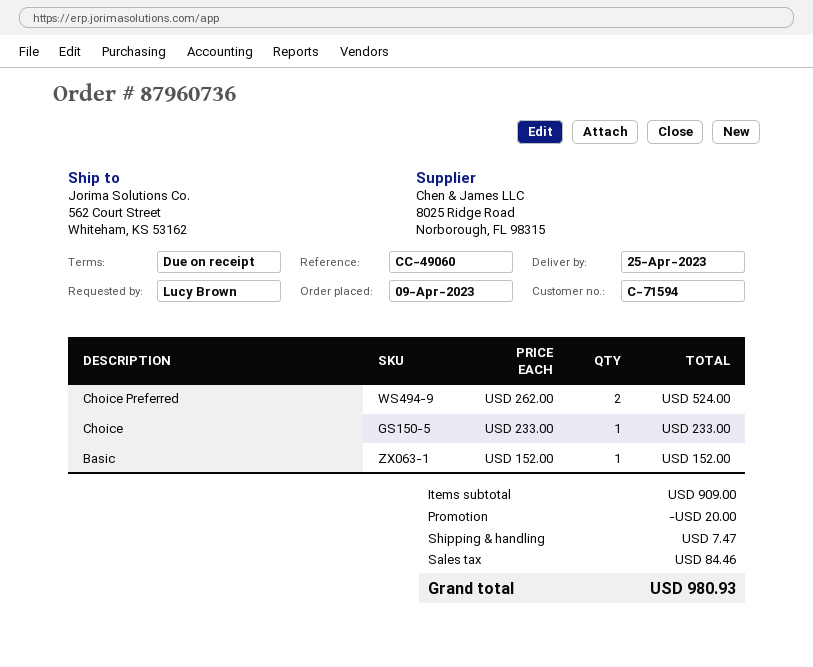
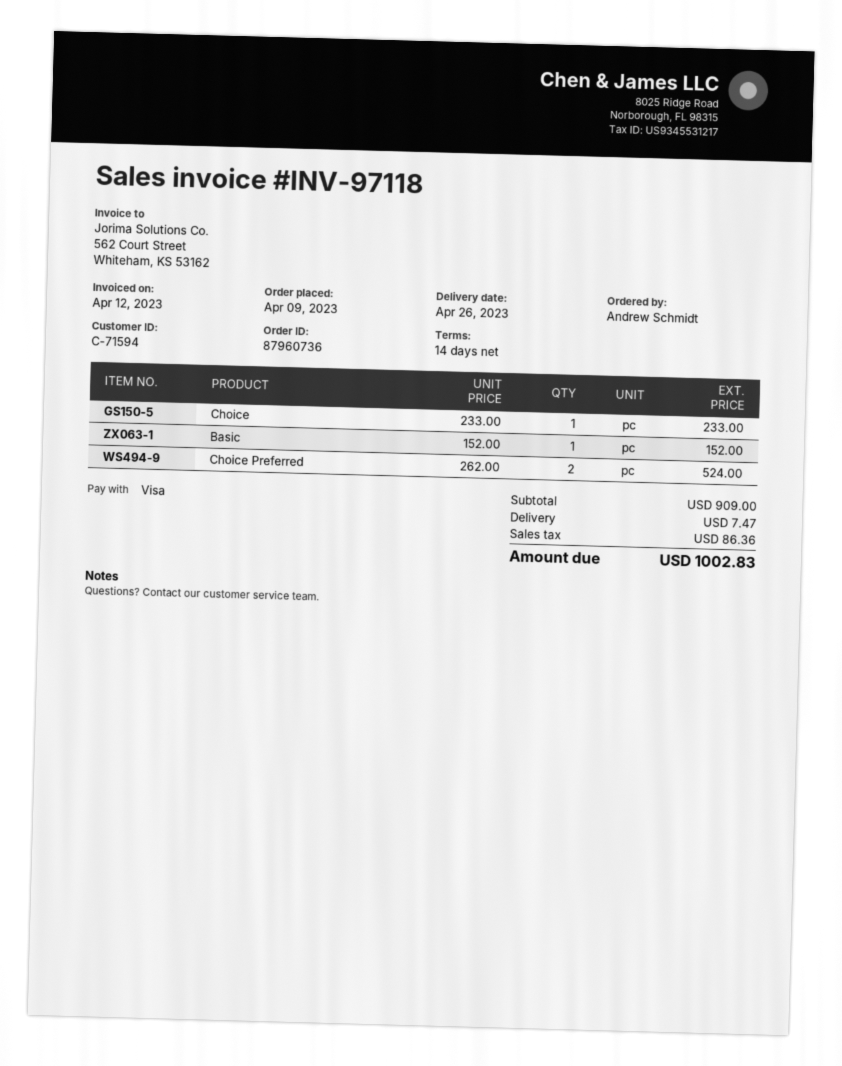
delivery date: 2023-04-25 -> 2023-04-26
payment terms: on receipt -> 14 days
ordered by: Lucy Brown -> Andrew Schmidt
discount: 20.00 -> none
tax: 84.46 -> 86.36
total: 980.93 -> 1002.83

